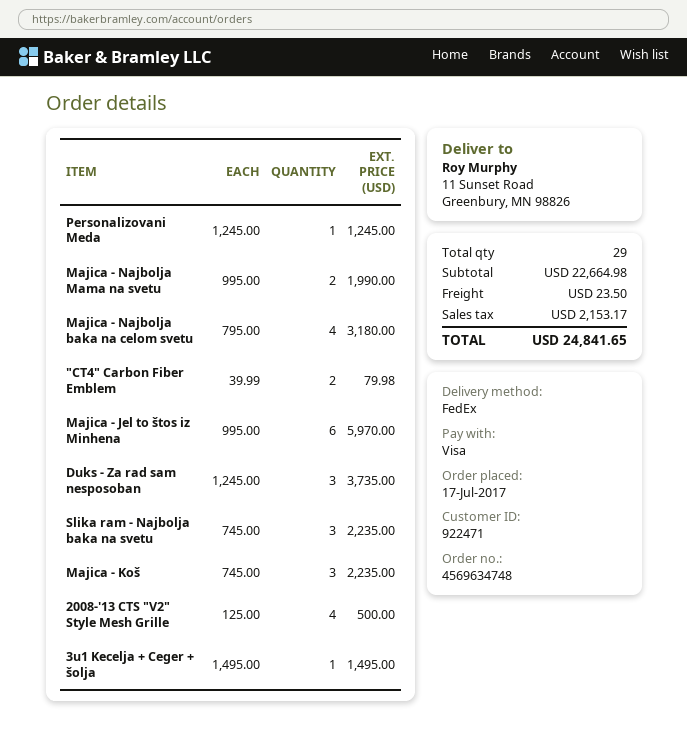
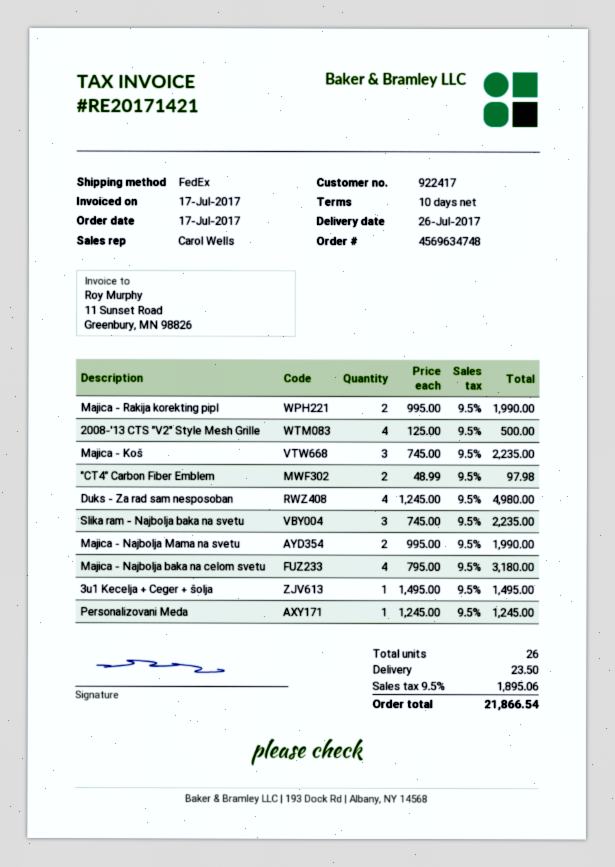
customer number: 922471 -> 922417
"CT4" Carbon Fiber Emblem: 2 x 39.99 = 79.98 -> 2 x 48.99 = 97.98
Majica - Jel to štos iz Minhena: 6 x 995.00 = 5970.00 -> none
Duks - Za rad sam nesposoban: 3 x 1245.00 = 3735.00 -> 4 x 1245.00 = 4980.00
Majica - Rakija korekting pipl: none -> 2 x 995.00 = 1990.00
total quantity: 29 -> 26
tax: 2153.17 -> 1895.06
total: 24841.65 -> 21866.54

